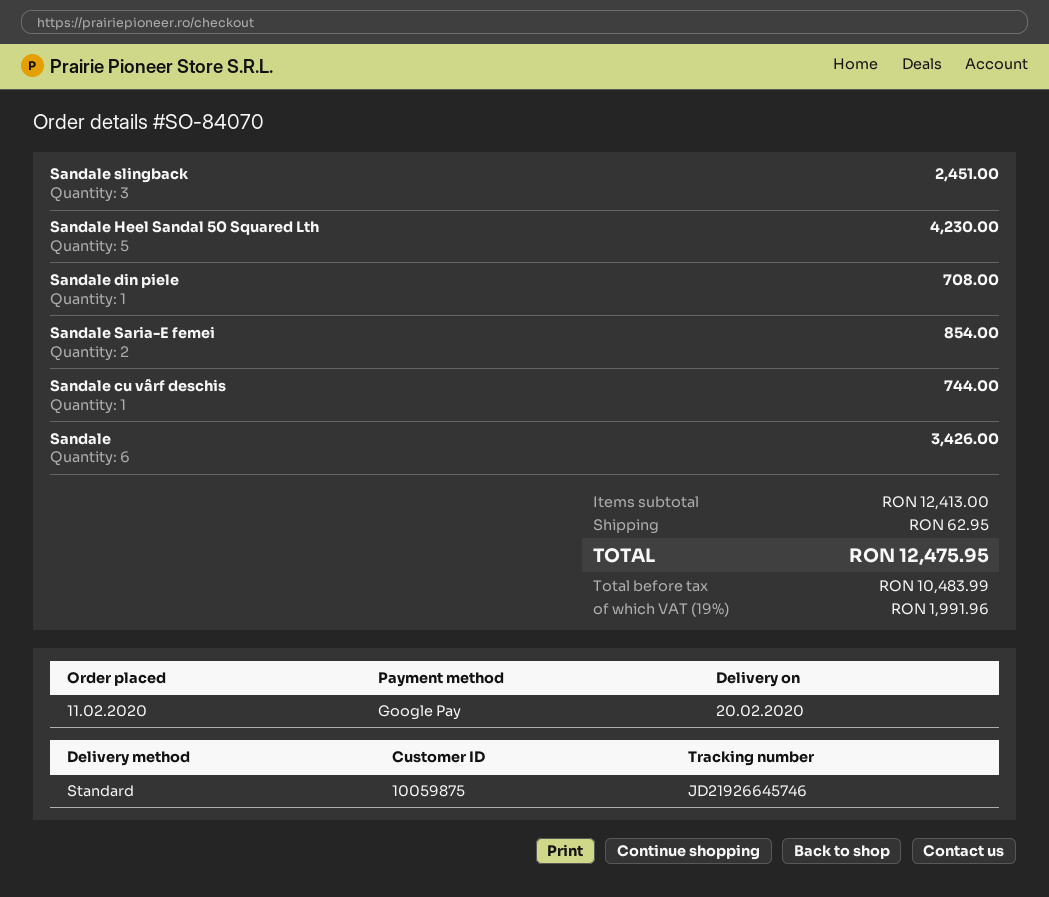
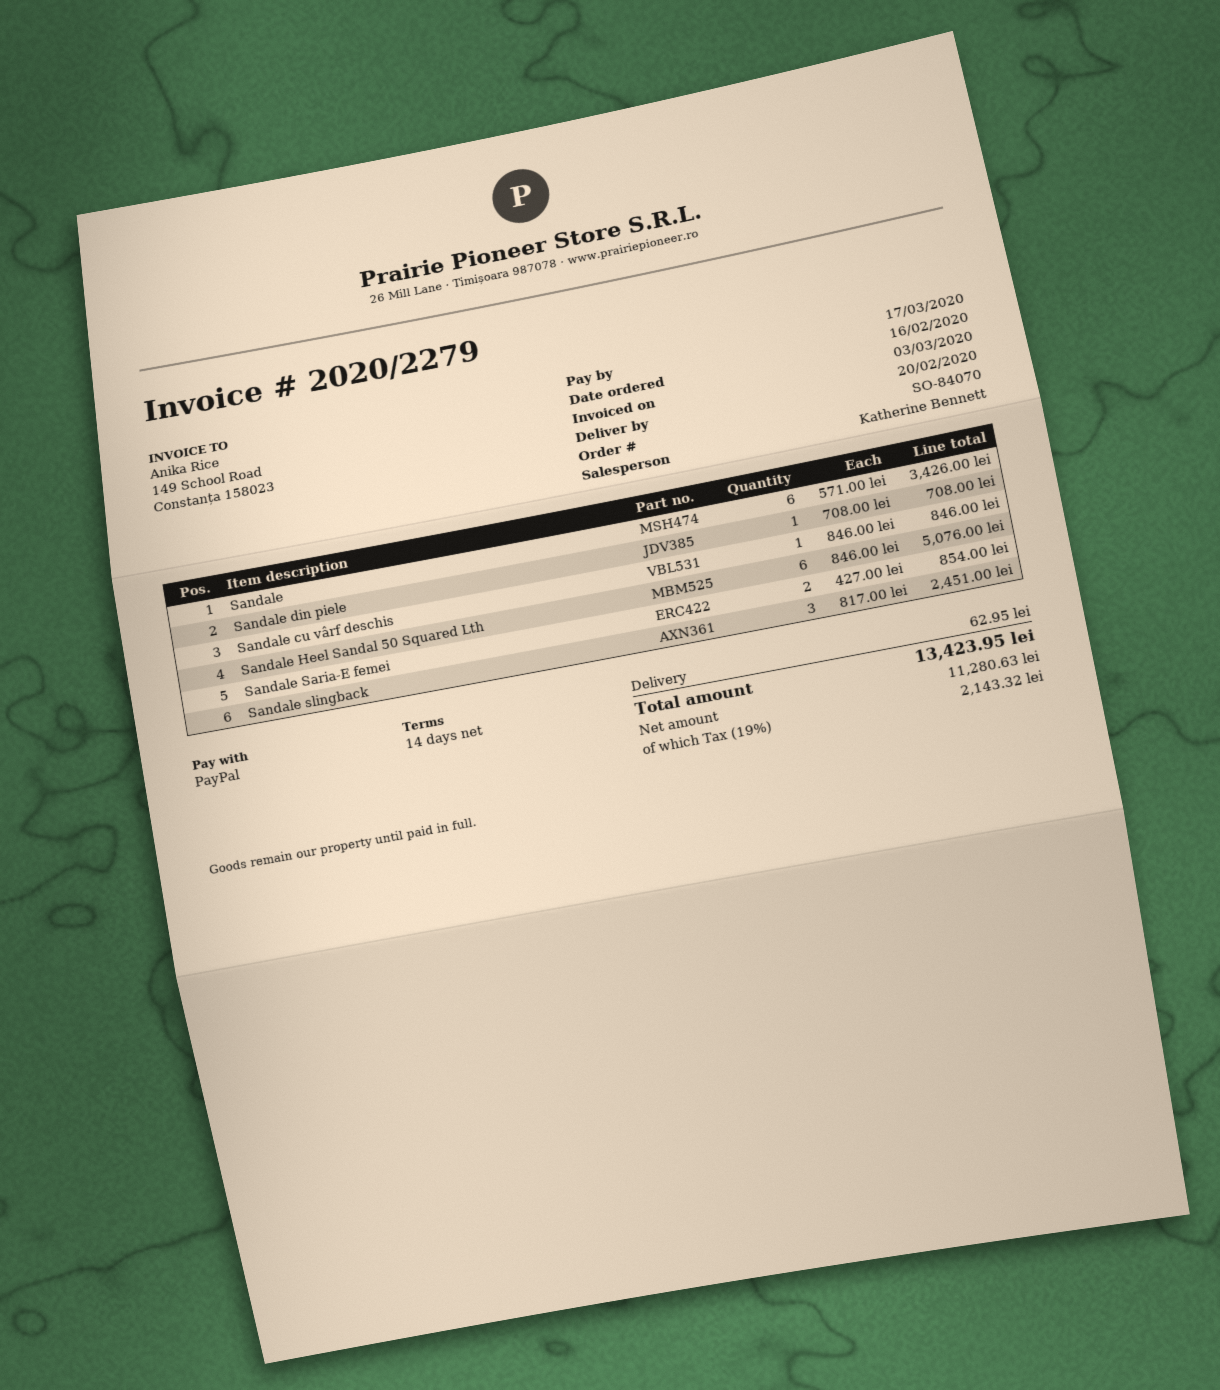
order date: 2020-02-11 -> 2020-02-16
payment method: Google Pay -> PayPal
Sandale Heel Sandal 50 Squared Lth: 5 for 4230.00 -> 6 for 5076.00
Sandale cu vârf deschis: 1 for 744.00 -> 1 for 846.00
net: 10483.99 -> 11280.63
tax: 19% = 1991.96 -> 19% = 2143.32
total: 12475.95 -> 13423.95

